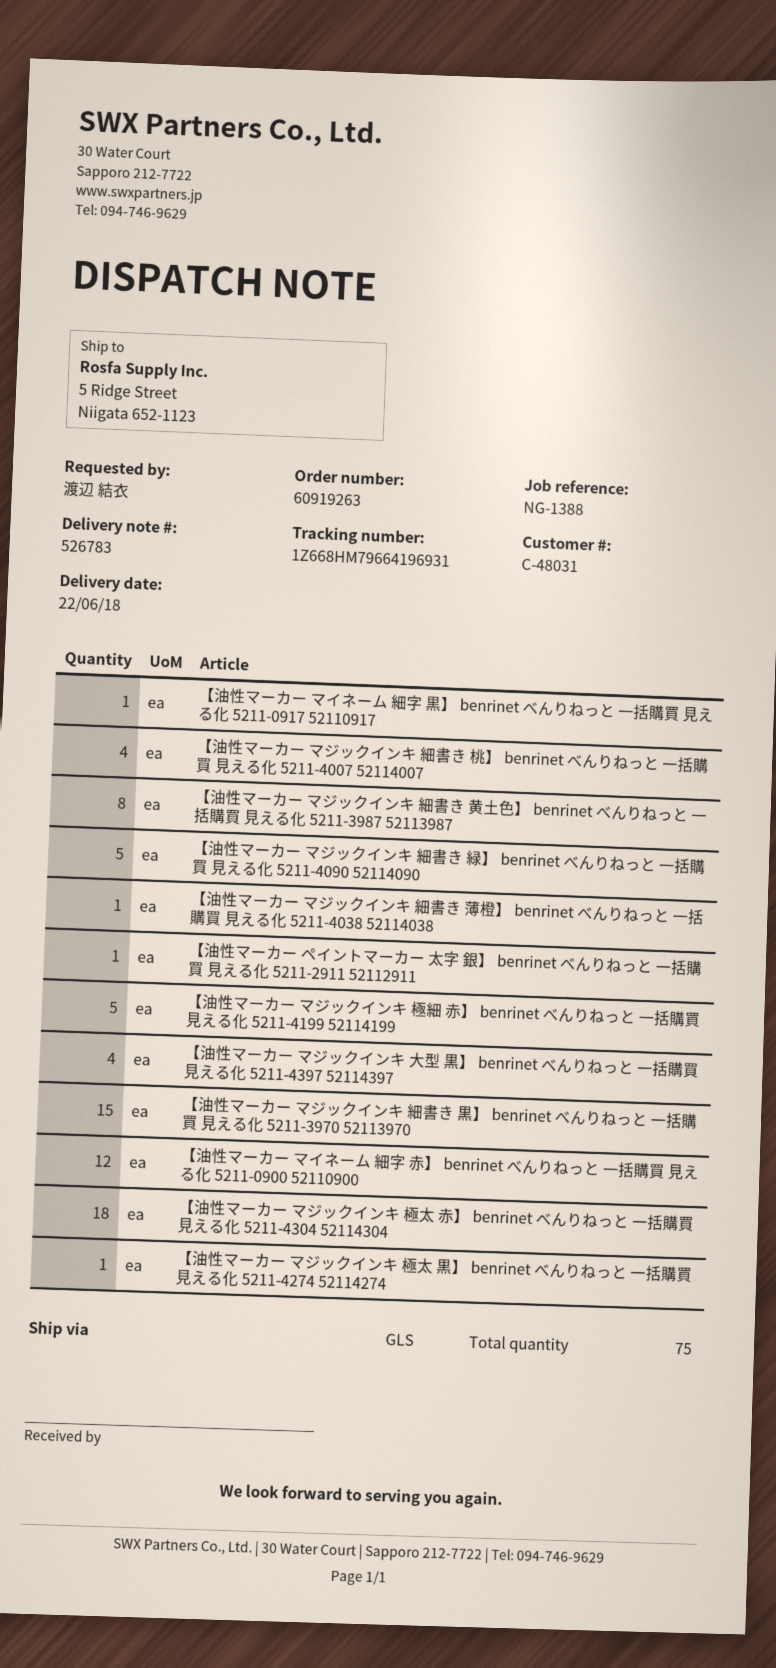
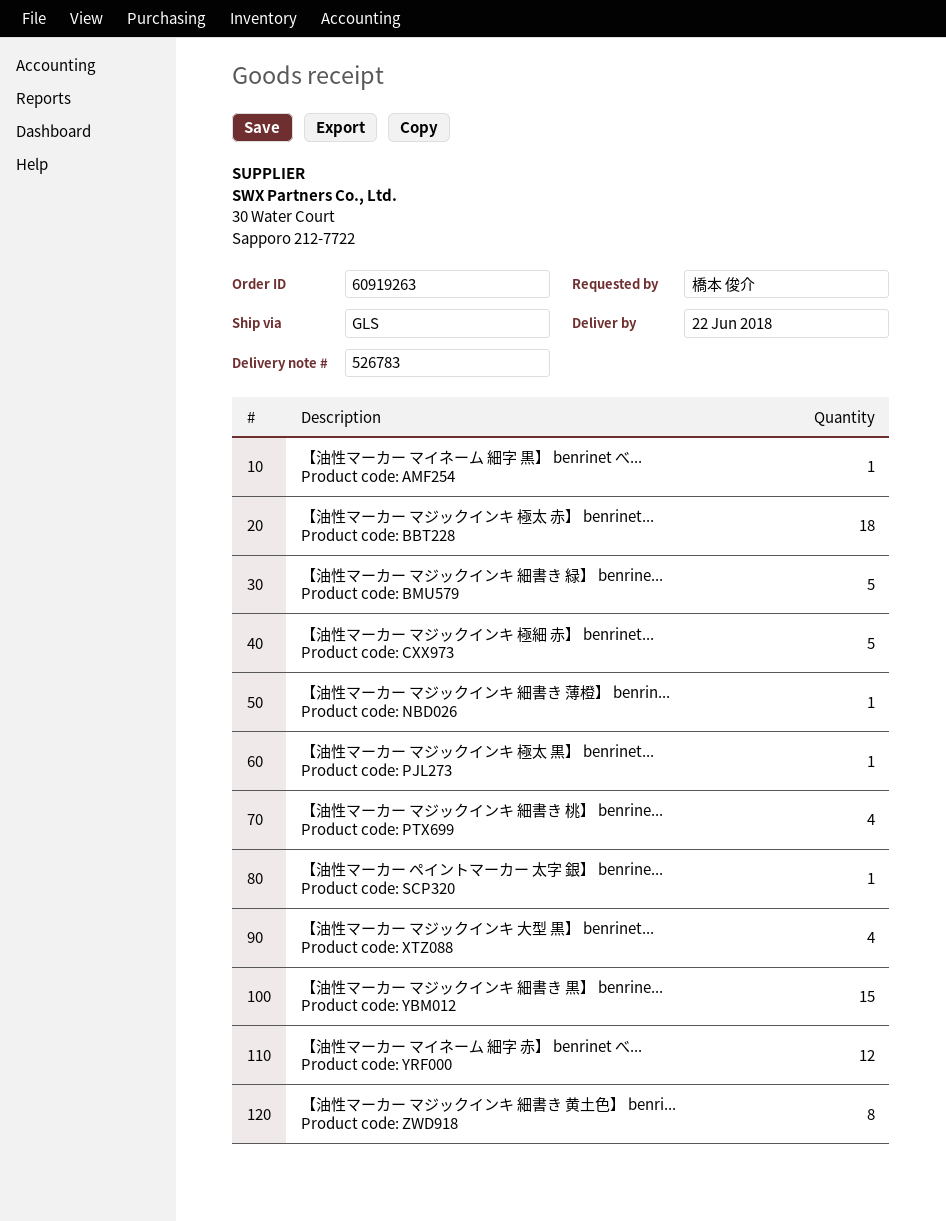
ordered by: 渡辺 結衣 -> 橋本 俊介

